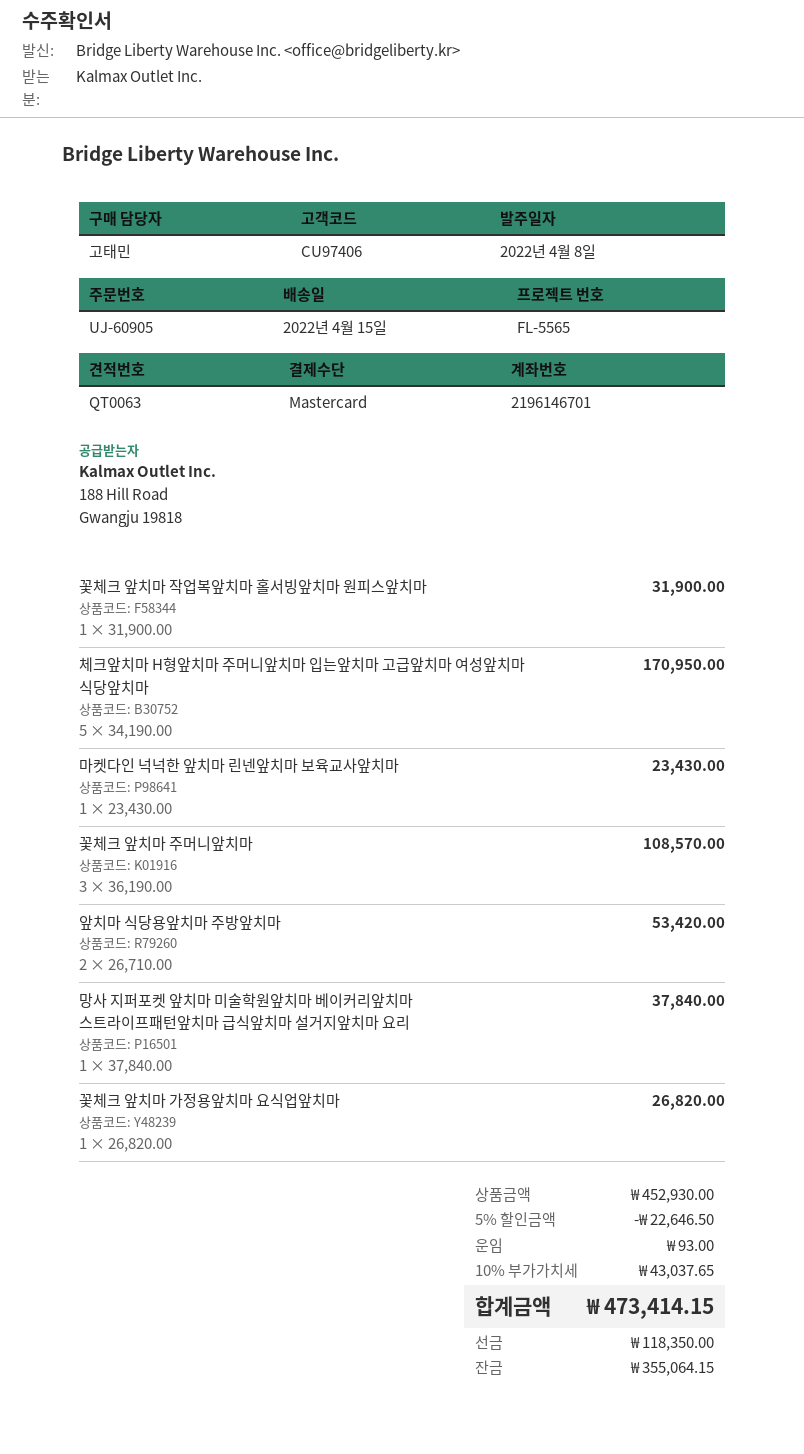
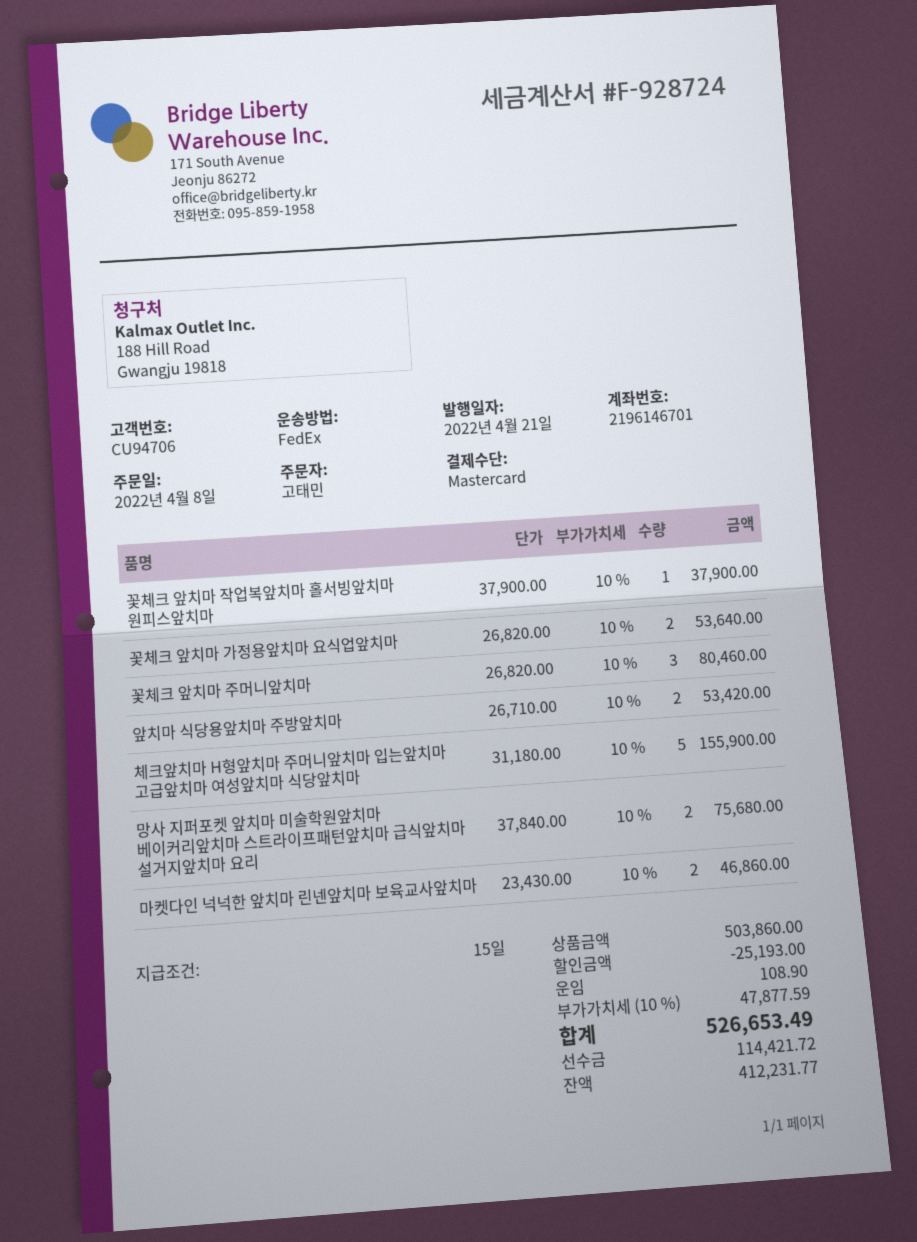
customer number: CU97406 -> CU94706
꽃체크 앞치마 작업복앞치마 홀서빙앞치마 원피스앞치마: 1 x 31900.00 = 31900.00 -> 1 x 37900.00 = 37900.00
체크앞치마 H형앞치마 주머니앞치마 입는앞치마 고급앞치마 여성앞치마 식당앞치마: 5 x 34190.00 = 170950.00 -> 5 x 31180.00 = 155900.00
마켓다인 넉넉한 앞치마 린넨앞치마 보육교사앞치마: 1 x 23430.00 = 23430.00 -> 2 x 23430.00 = 46860.00
꽃체크 앞치마 주머니앞치마: 3 x 36190.00 = 108570.00 -> 3 x 26820.00 = 80460.00
망사 지퍼포켓 앞치마 미술학원앞치마 베이커리앞치마 스트라이프패턴앞치마 급식앞치마 설거지앞치마 요리: 1 x 37840.00 = 37840.00 -> 2 x 37840.00 = 75680.00
꽃체크 앞치마 가정용앞치마 요식업앞치마: 1 x 26820.00 = 26820.00 -> 2 x 26820.00 = 53640.00
subtotal: 452930.00 -> 503860.00
discount: 22646.50 -> 25193.00
shipping: 93.00 -> 108.90
tax: 10% = 43037.65 -> 10% = 47877.59
total: 473414.15 -> 526653.49
deposit: 118350.00 -> 114421.72
balance: 355064.15 -> 412231.77

